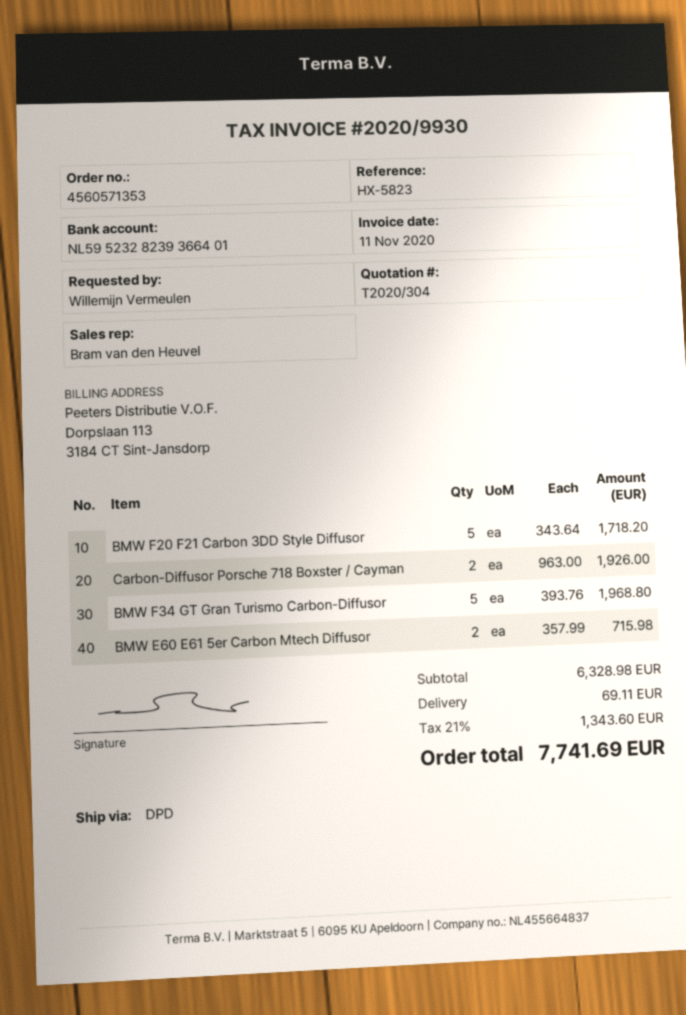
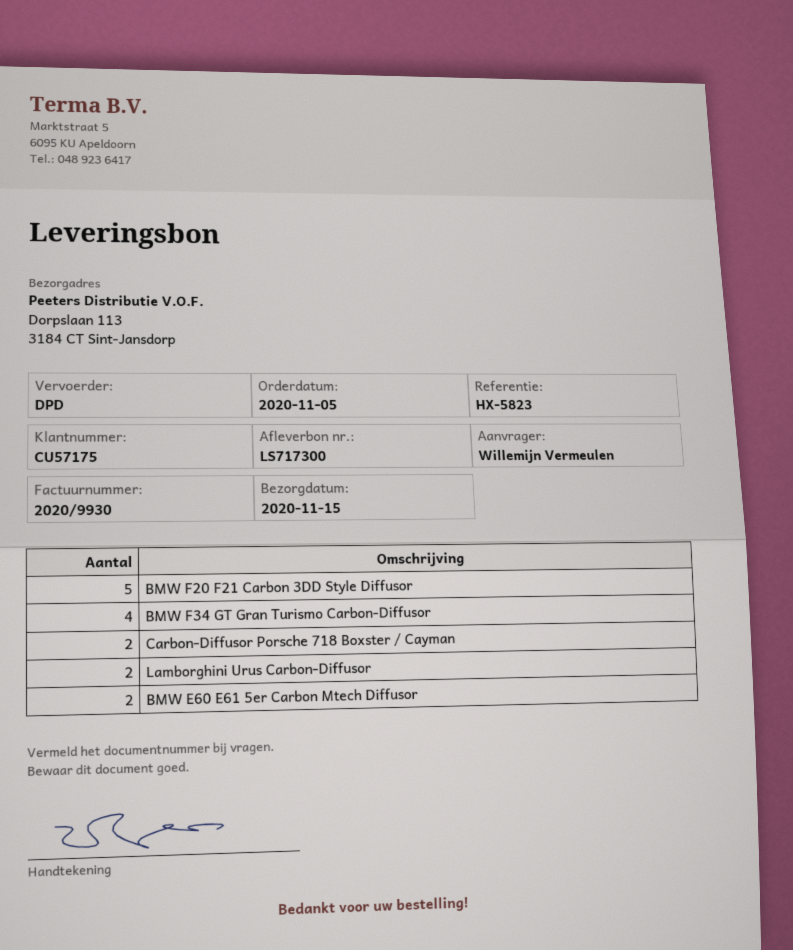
BMW F34 GT Gran Turismo Carbon-Diffusor: 5 -> 4
Lamborghini Urus Carbon-Diffusor: none -> 2

